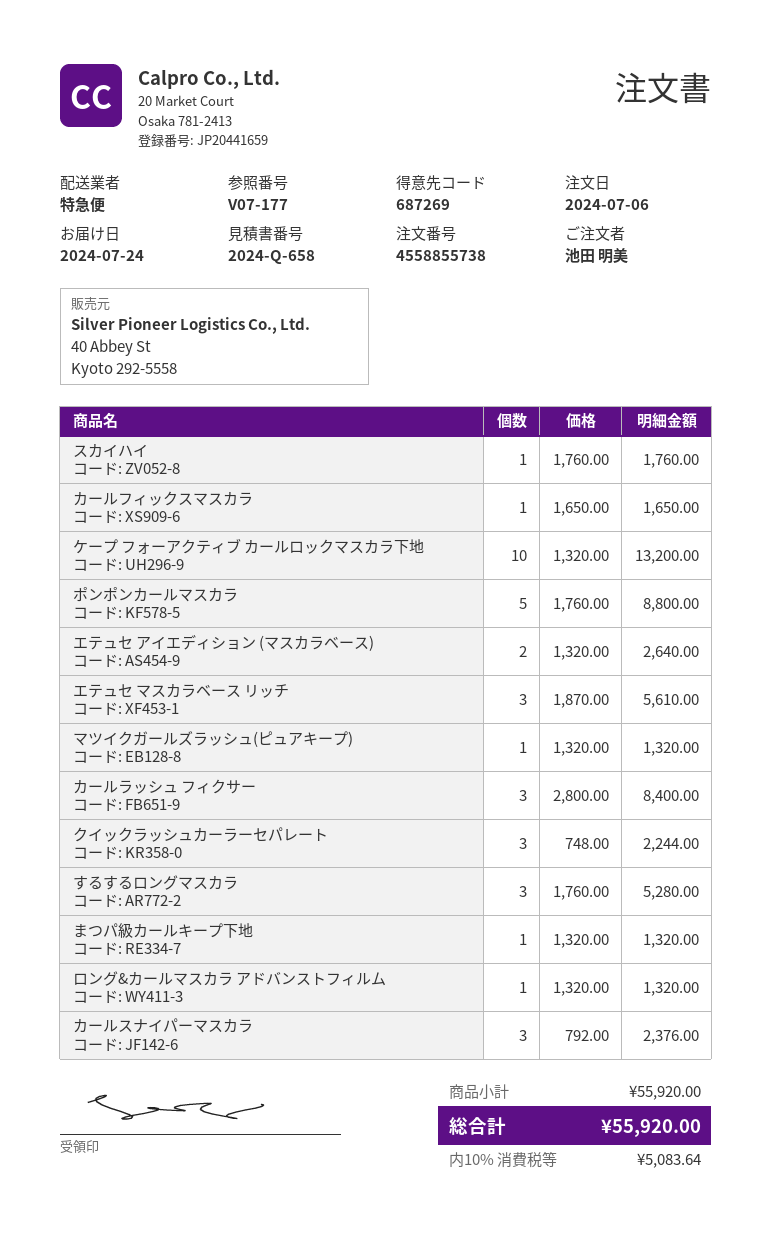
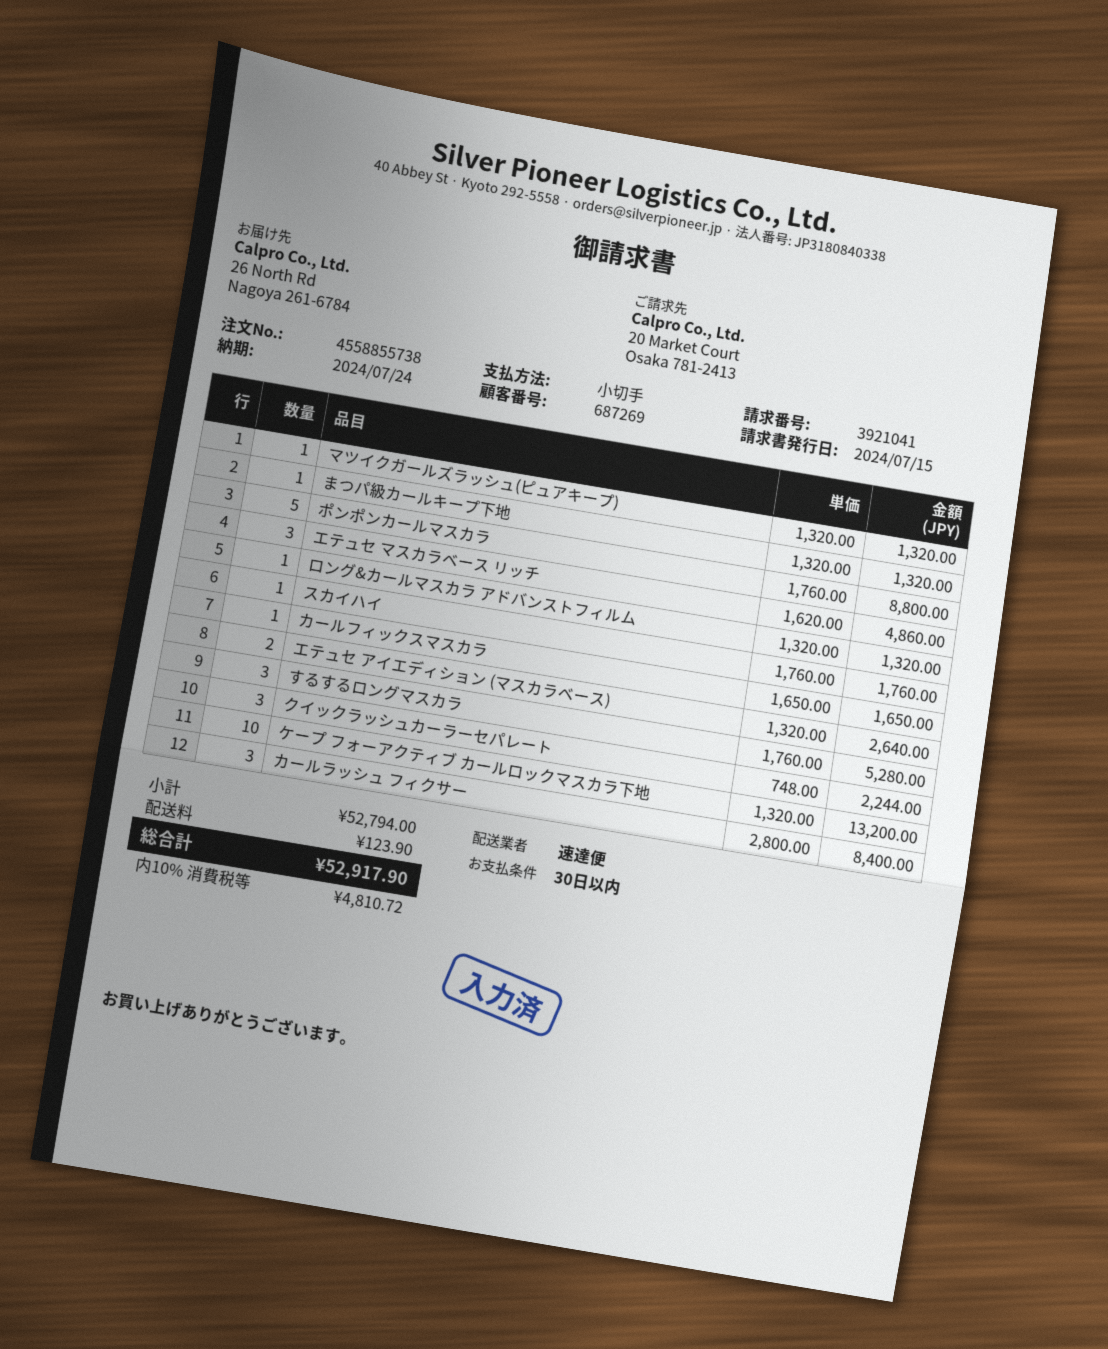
エテュセ マスカラベース リッチ: 3 x 1870.00 = 5610.00 -> 3 x 1620.00 = 4860.00
カールスナイパーマスカラ: 3 x 792.00 = 2376.00 -> none
subtotal: 55920.00 -> 52794.00
shipping: none -> 123.90
tax: 10% = 5083.64 -> 10% = 4810.72
total: 55920.00 -> 52917.90

